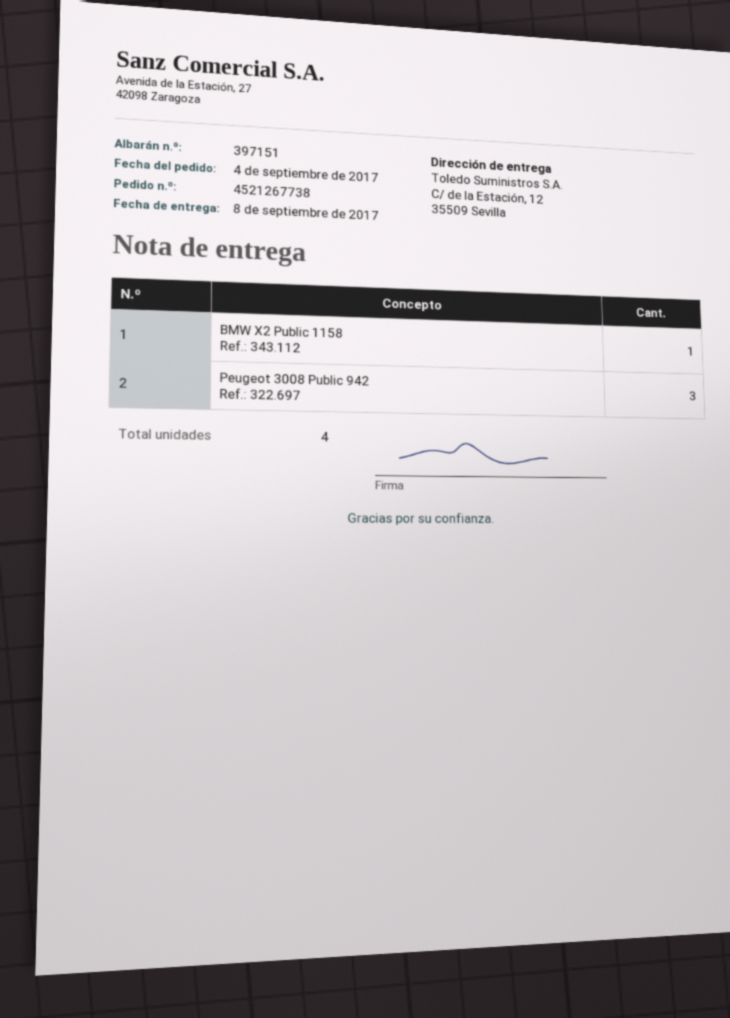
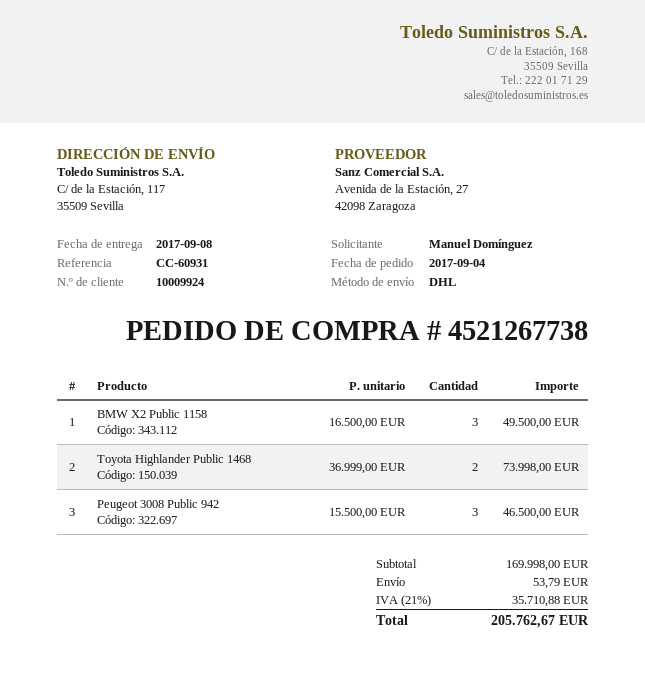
ship to: C/ de la Estación, 12, 35509 Sevilla -> C/ de la Estación, 117, 35509 Sevilla
BMW X2 Public 1158: 1 -> 3
Toyota Highlander Public 1468: none -> 2

